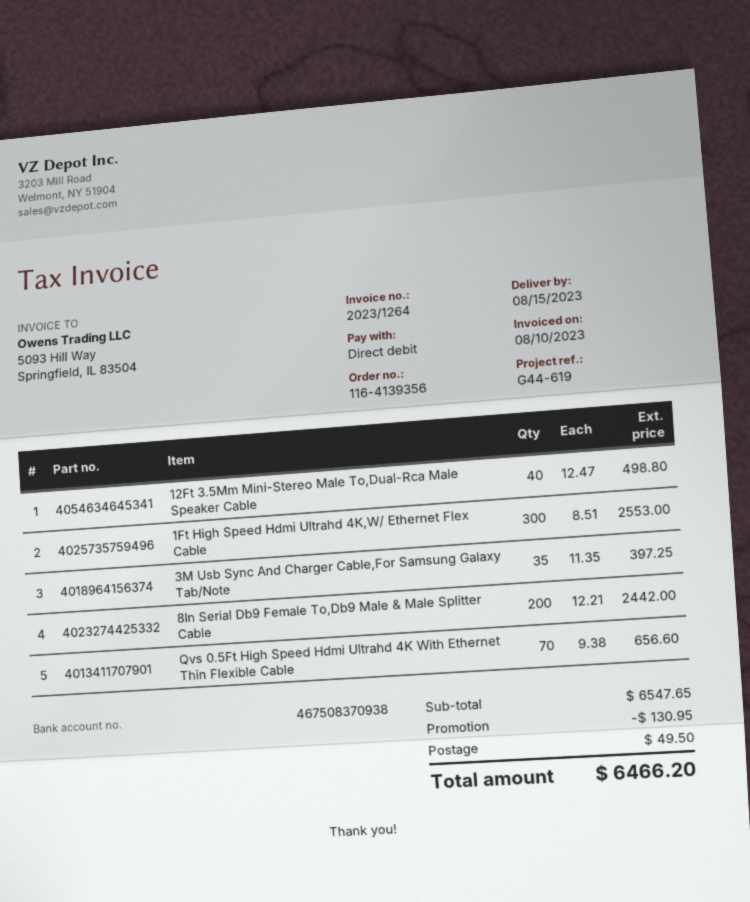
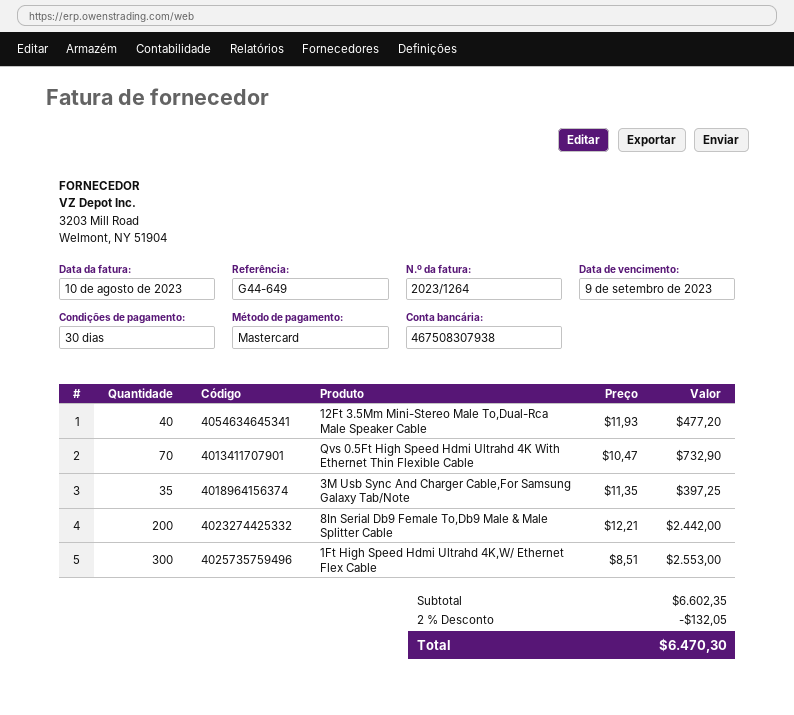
reference: G44-619 -> G44-649
payment method: direct debit -> Mastercard
bank account: 467508370938 -> 467508307938
12Ft 3.5Mm Mini-Stereo Male To,Dual-Rca Male Speaker Cable: 40 x 12.47 = 498.80 -> 40 x 11.93 = 477.20
Qvs 0.5Ft High Speed Hdmi Ultrahd 4K With Ethernet Thin Flexible Cable: 70 x 9.38 = 656.60 -> 70 x 10.47 = 732.90
subtotal: 6547.65 -> 6602.35
discount: 130.95 -> 132.05
shipping: 49.50 -> none
total: 6466.20 -> 6470.30

